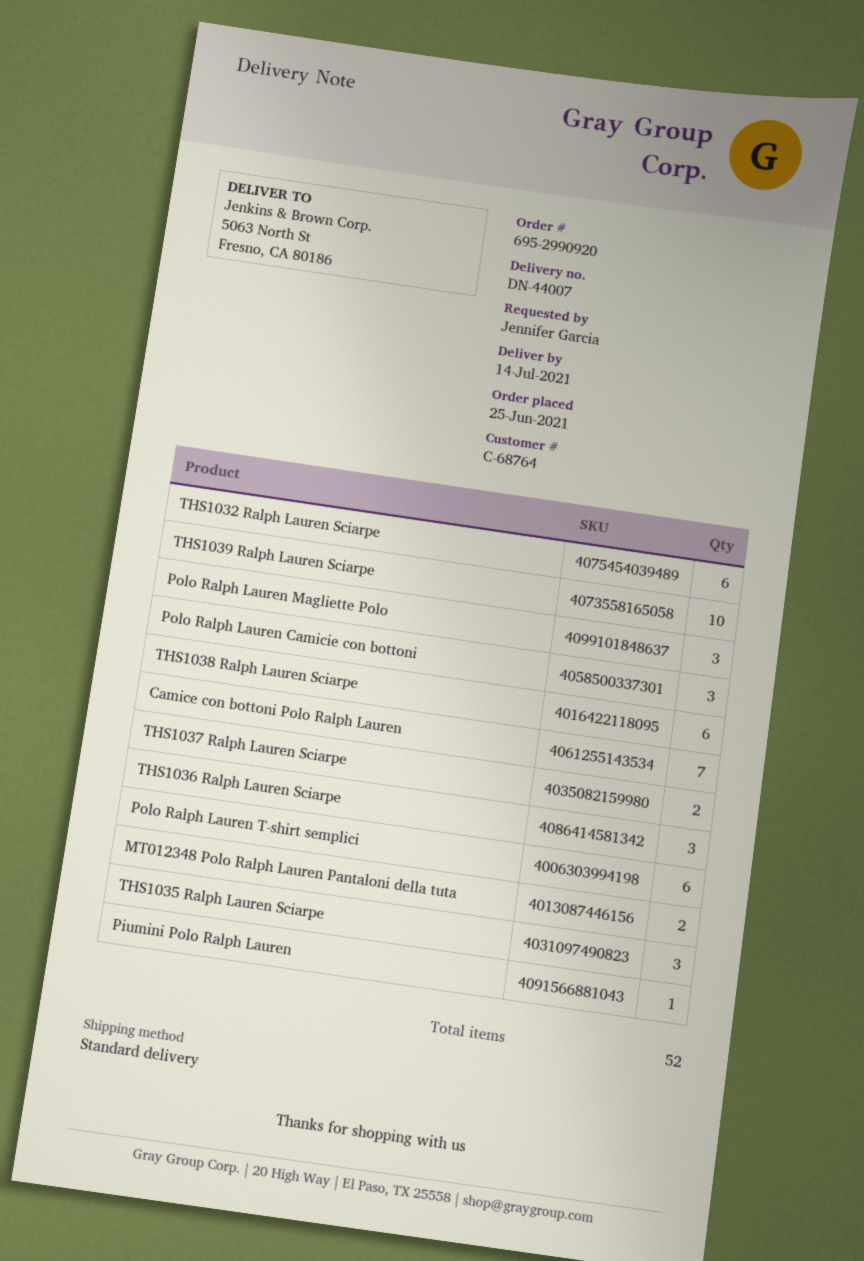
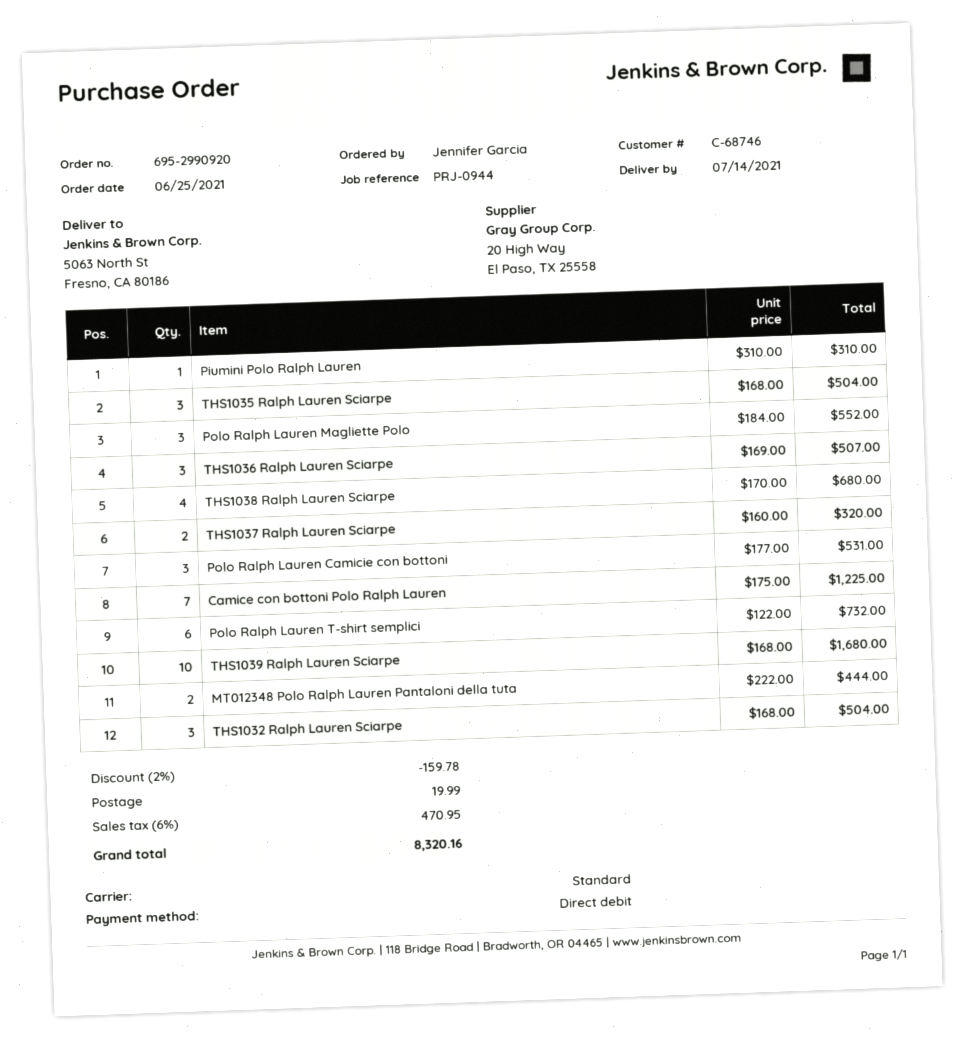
customer number: C-68764 -> C-68746
THS1032 Ralph Lauren Sciarpe: 6 -> 3
THS1038 Ralph Lauren Sciarpe: 6 -> 4

